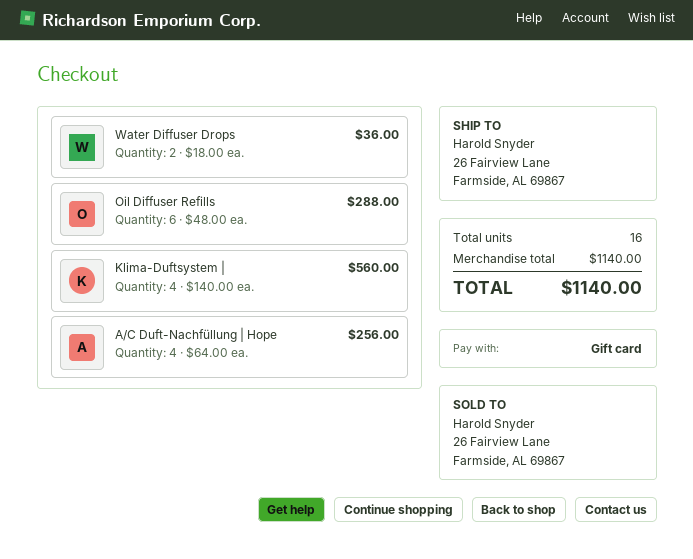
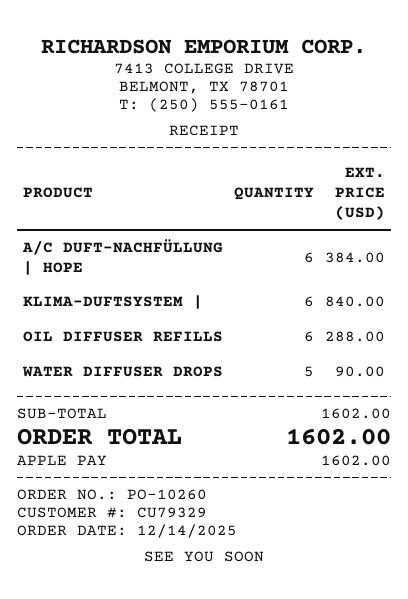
payment method: gift card -> Apple Pay
Water Diffuser Drops: 2 for 36.00 -> 5 for 90.00
Klima-Duftsystem |: 4 for 560.00 -> 6 for 840.00
A/C Duft-Nachfüllung | Hope: 4 for 256.00 -> 6 for 384.00
subtotal: 1140.00 -> 1602.00
total: 1140.00 -> 1602.00

